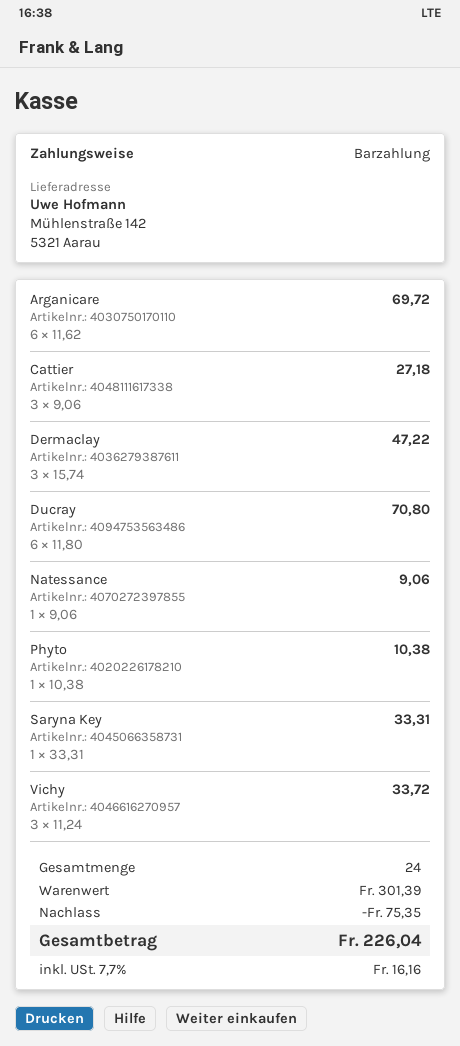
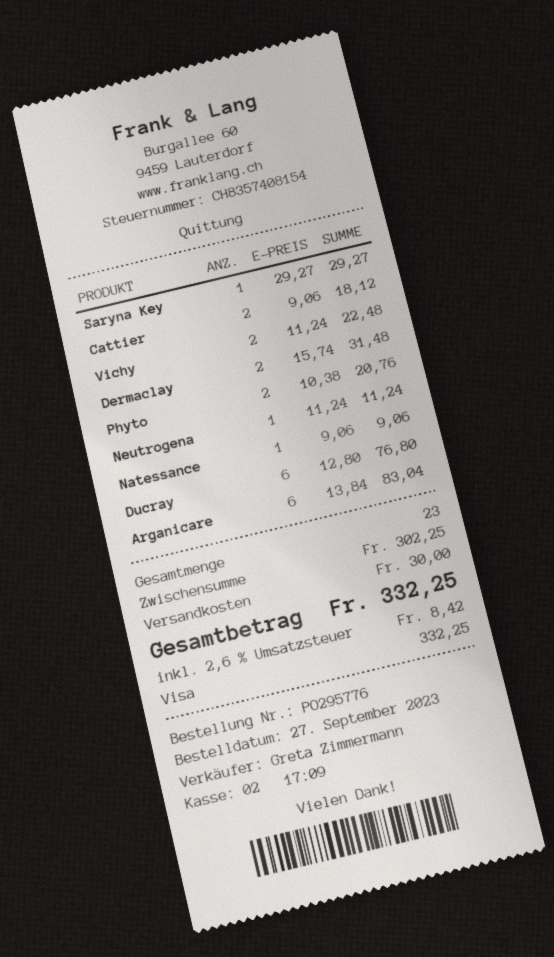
payment method: cash -> Visa
Arganicare: 6 x 11.62 = 69.72 -> 6 x 13.84 = 83.04
Cattier: 3 x 9.06 = 27.18 -> 2 x 9.06 = 18.12
Dermaclay: 3 x 15.74 = 47.22 -> 2 x 15.74 = 31.48
Ducray: 6 x 11.80 = 70.80 -> 6 x 12.80 = 76.80
Phyto: 1 x 10.38 = 10.38 -> 2 x 10.38 = 20.76
Saryna Key: 1 x 33.31 = 33.31 -> 1 x 29.27 = 29.27
Vichy: 3 x 11.24 = 33.72 -> 2 x 11.24 = 22.48
Neutrogena: none -> 1 x 11.24 = 11.24
total quantity: 24 -> 23
subtotal: 301.39 -> 302.25
discount: 75.35 -> none
shipping: none -> 30.00
tax: 7.7% = 16.16 -> 2.6% = 8.42
total: 226.04 -> 332.25

